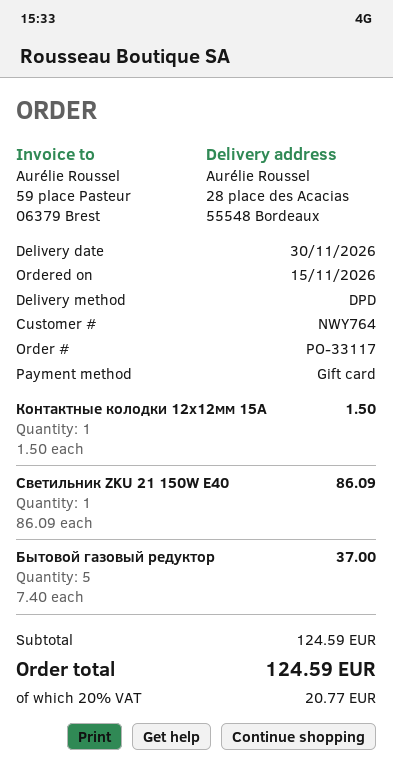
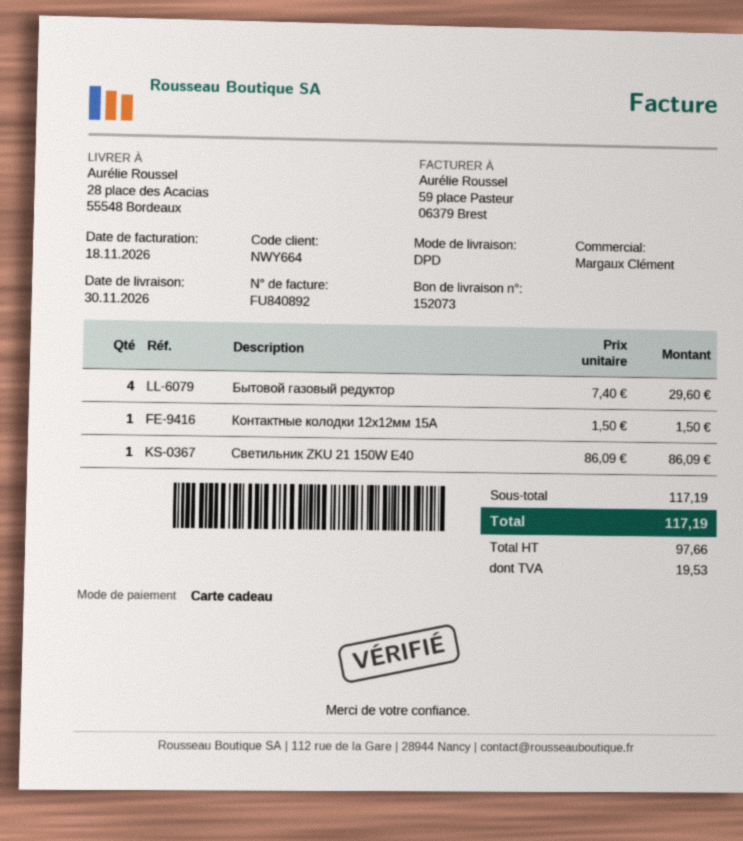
customer number: NWY764 -> NWY664
Бытовой газовый редуктор: 5 x 7.40 = 37.00 -> 4 x 7.40 = 29.60
subtotal: 124.59 -> 117.19
tax: 20.77 -> 19.53
total: 124.59 -> 117.19

